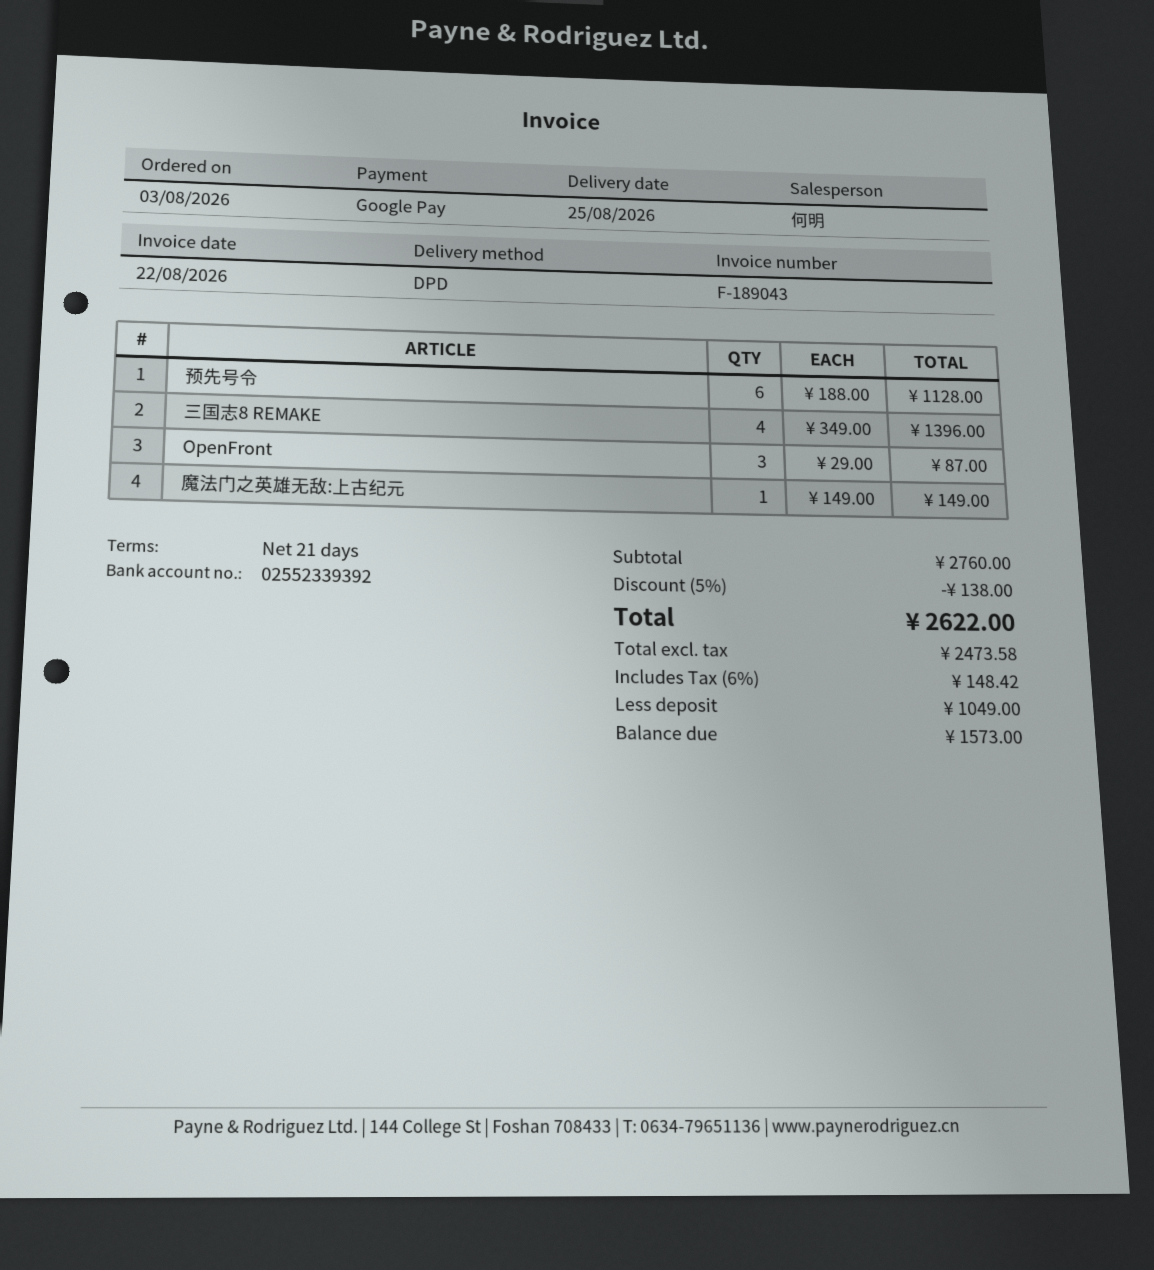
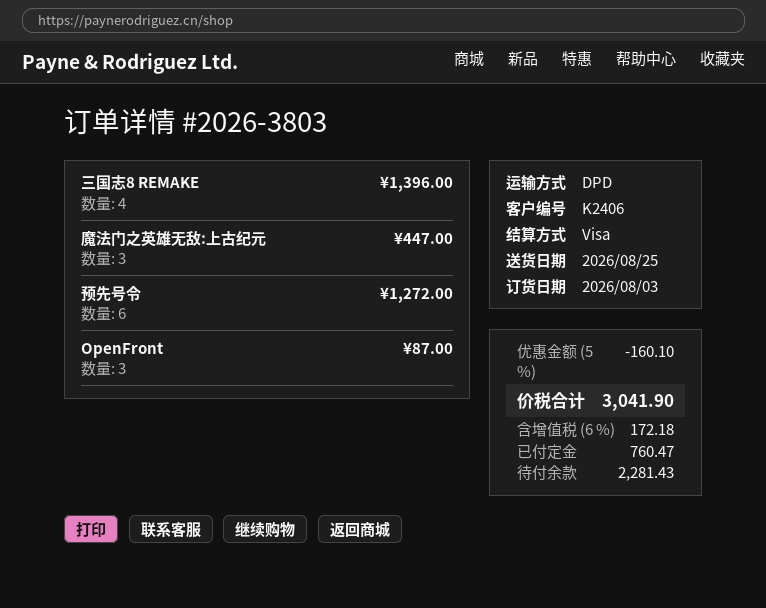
payment method: Google Pay -> Visa
预先号令: 6 for 1128.00 -> 6 for 1272.00
魔法门之英雄无敌:上古纪元: 1 for 149.00 -> 3 for 447.00
discount: 5% = 138.00 -> 5% = 160.10
tax: 6% = 148.42 -> 6% = 172.18
total: 2622.00 -> 3041.90
deposit: 1049.00 -> 760.47
balance: 1573.00 -> 2281.43

